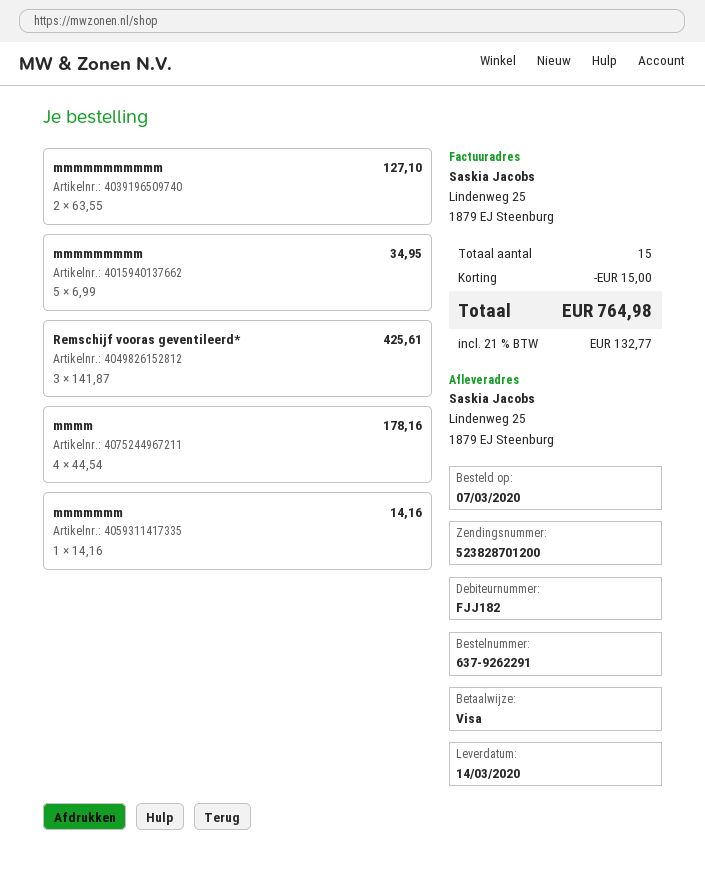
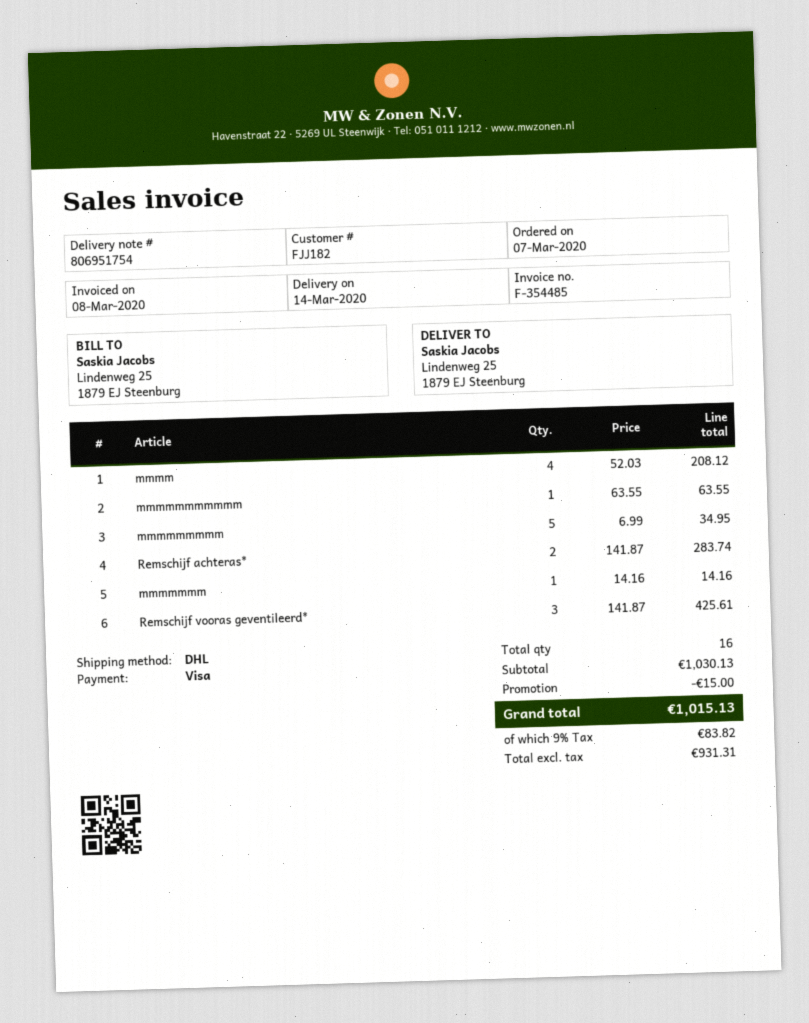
mmmmmmmmmmm: 2 x 63.55 = 127.10 -> 1 x 63.55 = 63.55
mmmm: 4 x 44.54 = 178.16 -> 4 x 52.03 = 208.12
Remschijf achteras*: none -> 2 x 141.87 = 283.74
total quantity: 15 -> 16
tax: 21% = 132.77 -> 9% = 83.82
total: 764.98 -> 1015.13

